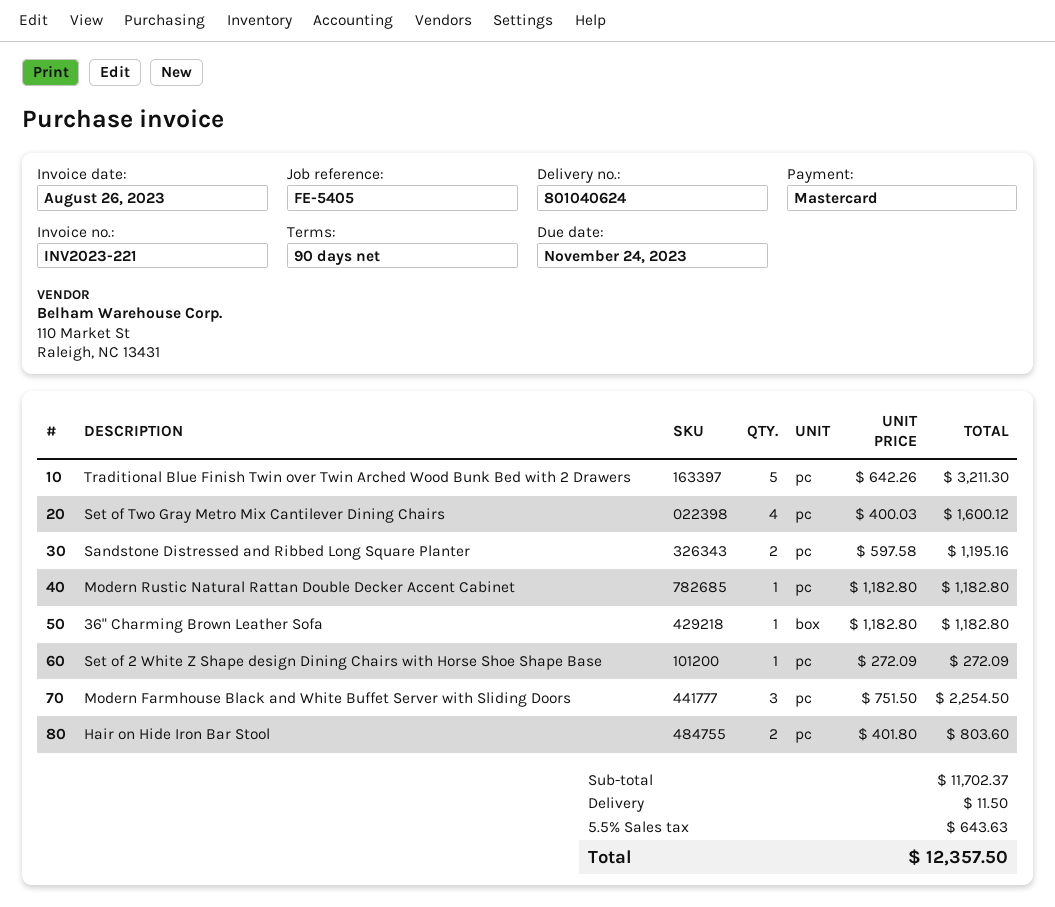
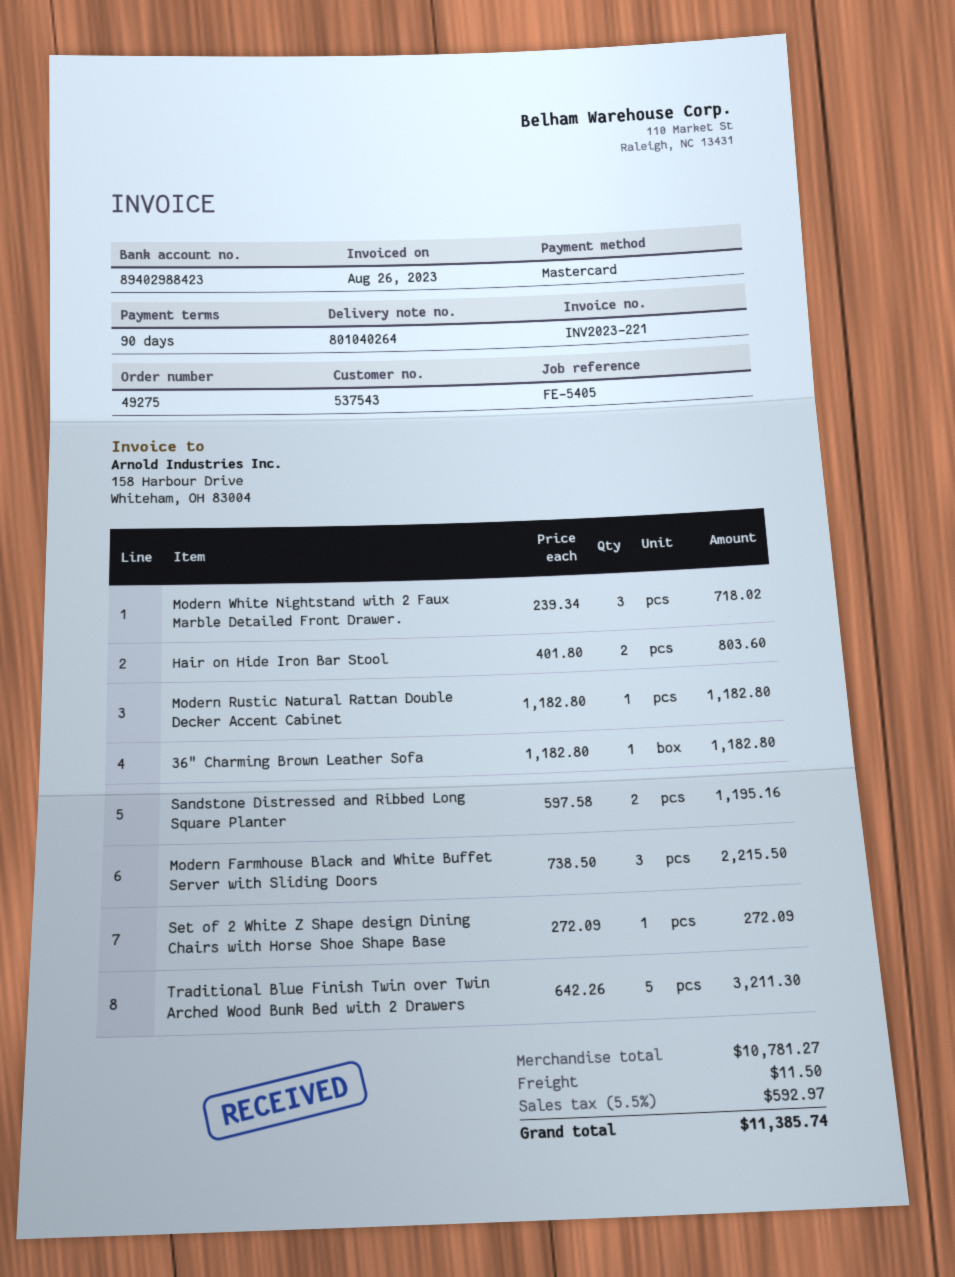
delivery note number: 801040624 -> 801040264
Set of Two Gray Metro Mix Cantilever Dining Chairs: 4 x 400.03 = 1600.12 -> none
Modern Farmhouse Black and White Buffet Server with Sliding Doors: 3 x 751.50 = 2254.50 -> 3 x 738.50 = 2215.50
Modern White Nightstand with 2 Faux Marble Detailed Front Drawer.: none -> 3 x 239.34 = 718.02
subtotal: 11702.37 -> 10781.27
tax: 5.5% = 643.63 -> 5.5% = 592.97
total: 12357.50 -> 11385.74

